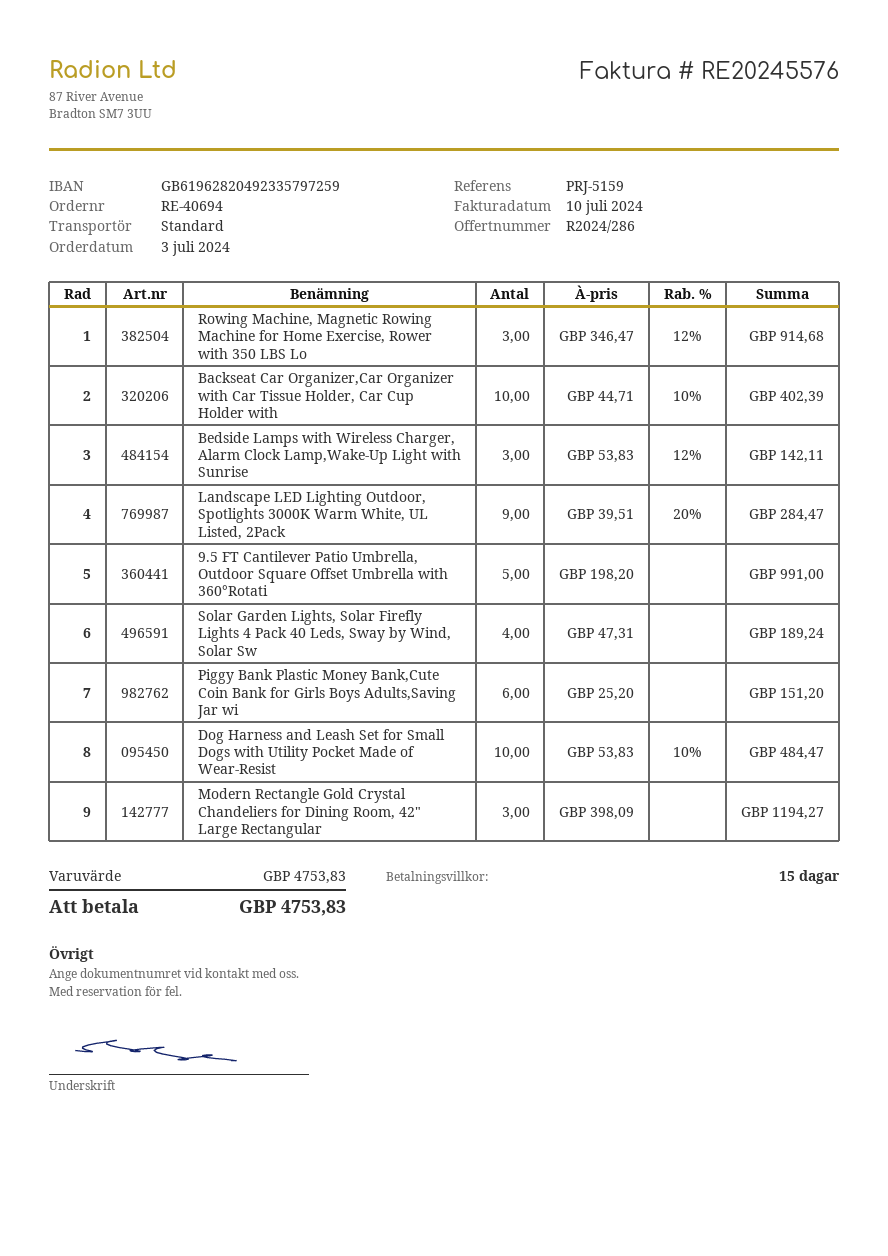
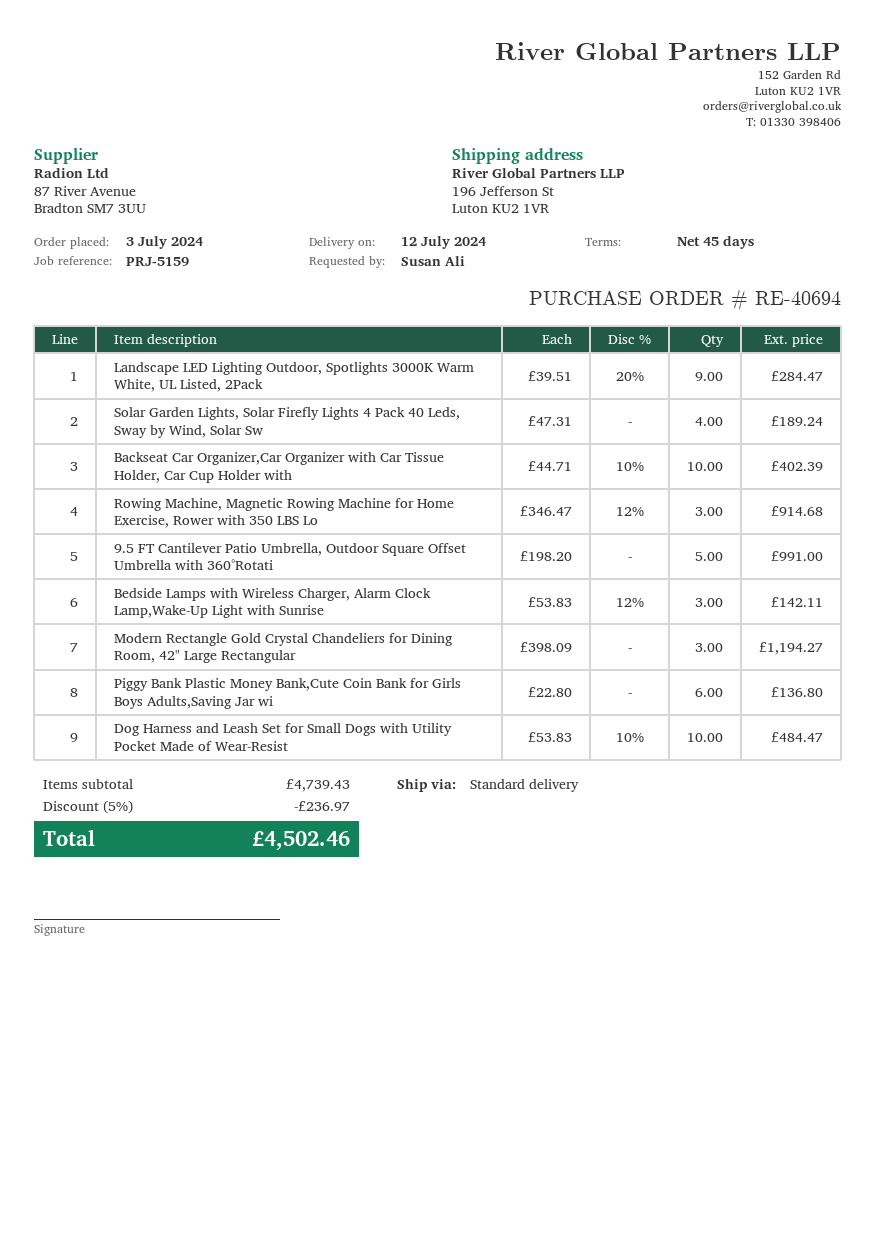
payment terms: 15 days -> 45 days
Piggy Bank Plastic Money Bank,Cute Coin Bank for Girls Boys Adults,Saving Jar wi: 6 x 25.20 = 151.20 -> 6 x 22.80 = 136.80
subtotal: 4753.83 -> 4739.43
discount: none -> 5% = 236.97
total: 4753.83 -> 4502.46

